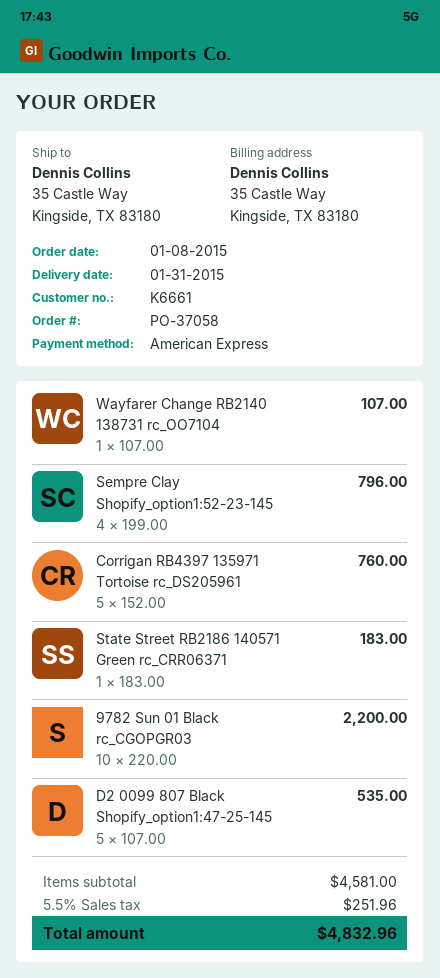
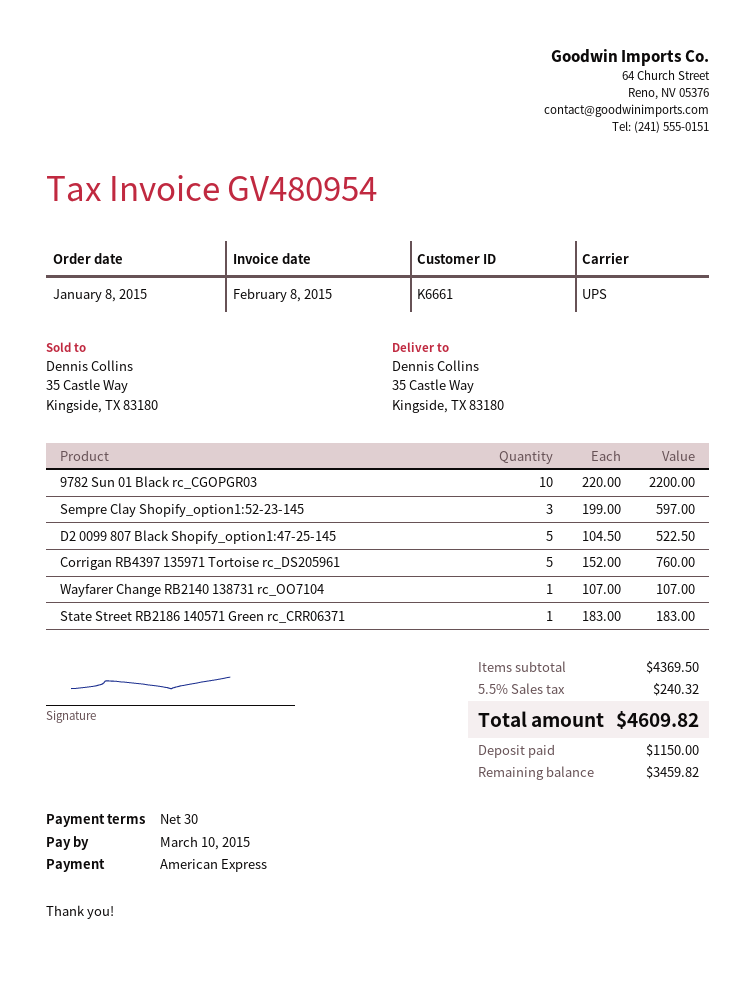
Sempre Clay Shopify_option1:52-23-145: 4 x 199.00 = 796.00 -> 3 x 199.00 = 597.00
D2 0099 807 Black Shopify_option1:47-25-145: 5 x 107.00 = 535.00 -> 5 x 104.50 = 522.50
subtotal: 4581.00 -> 4369.50
tax: 5.5% = 251.96 -> 5.5% = 240.32
total: 4832.96 -> 4609.82

